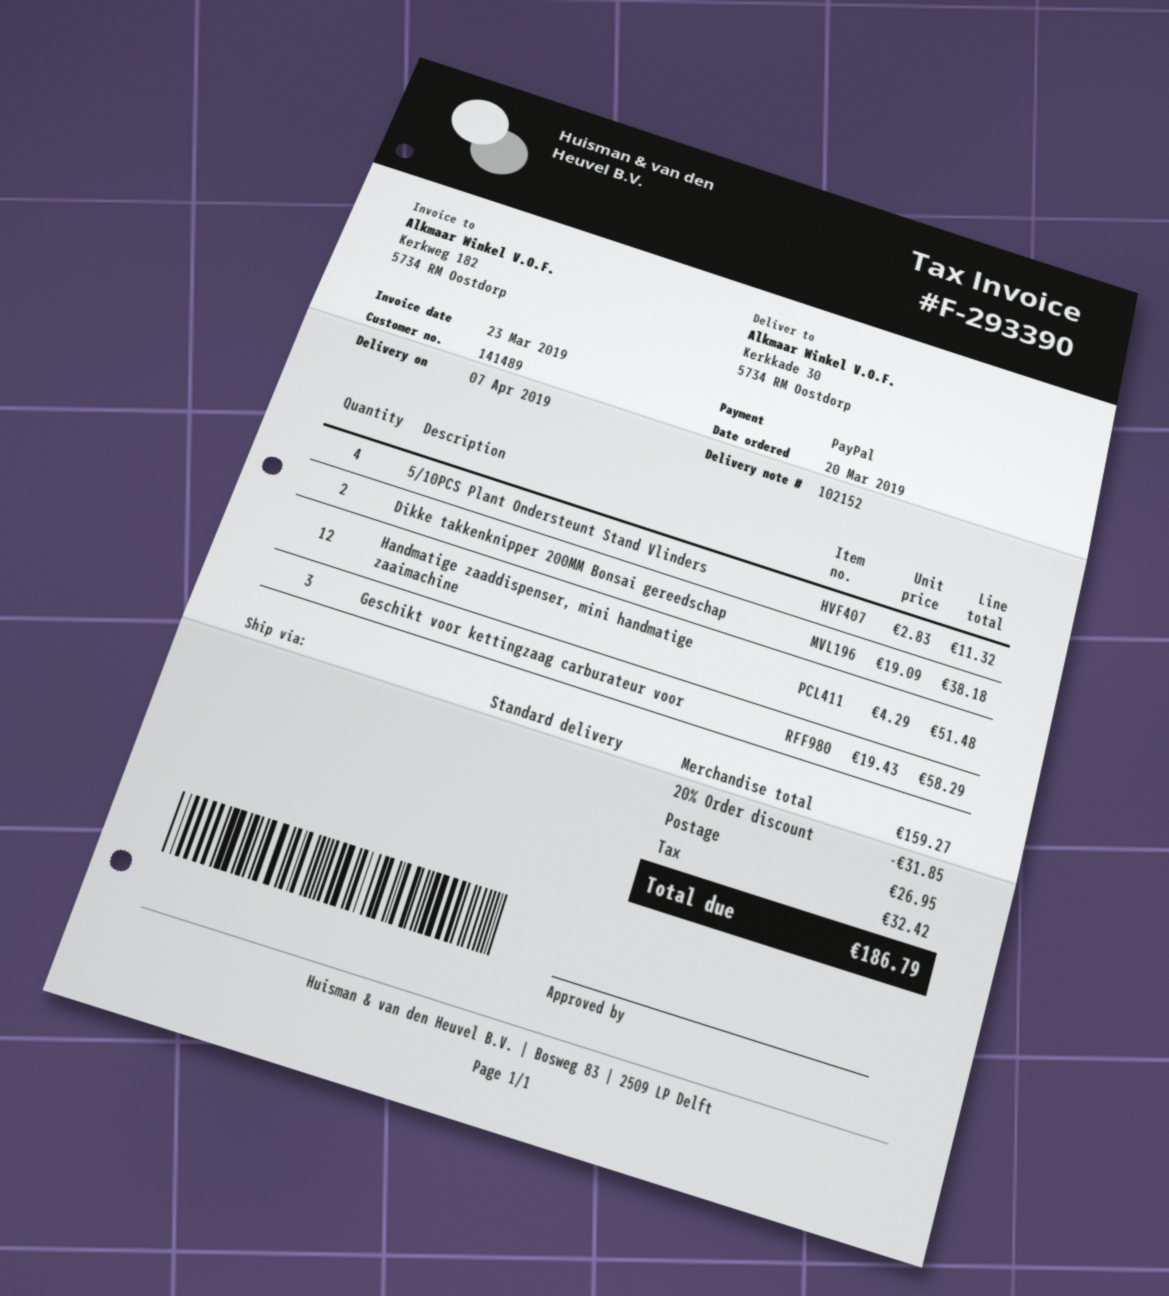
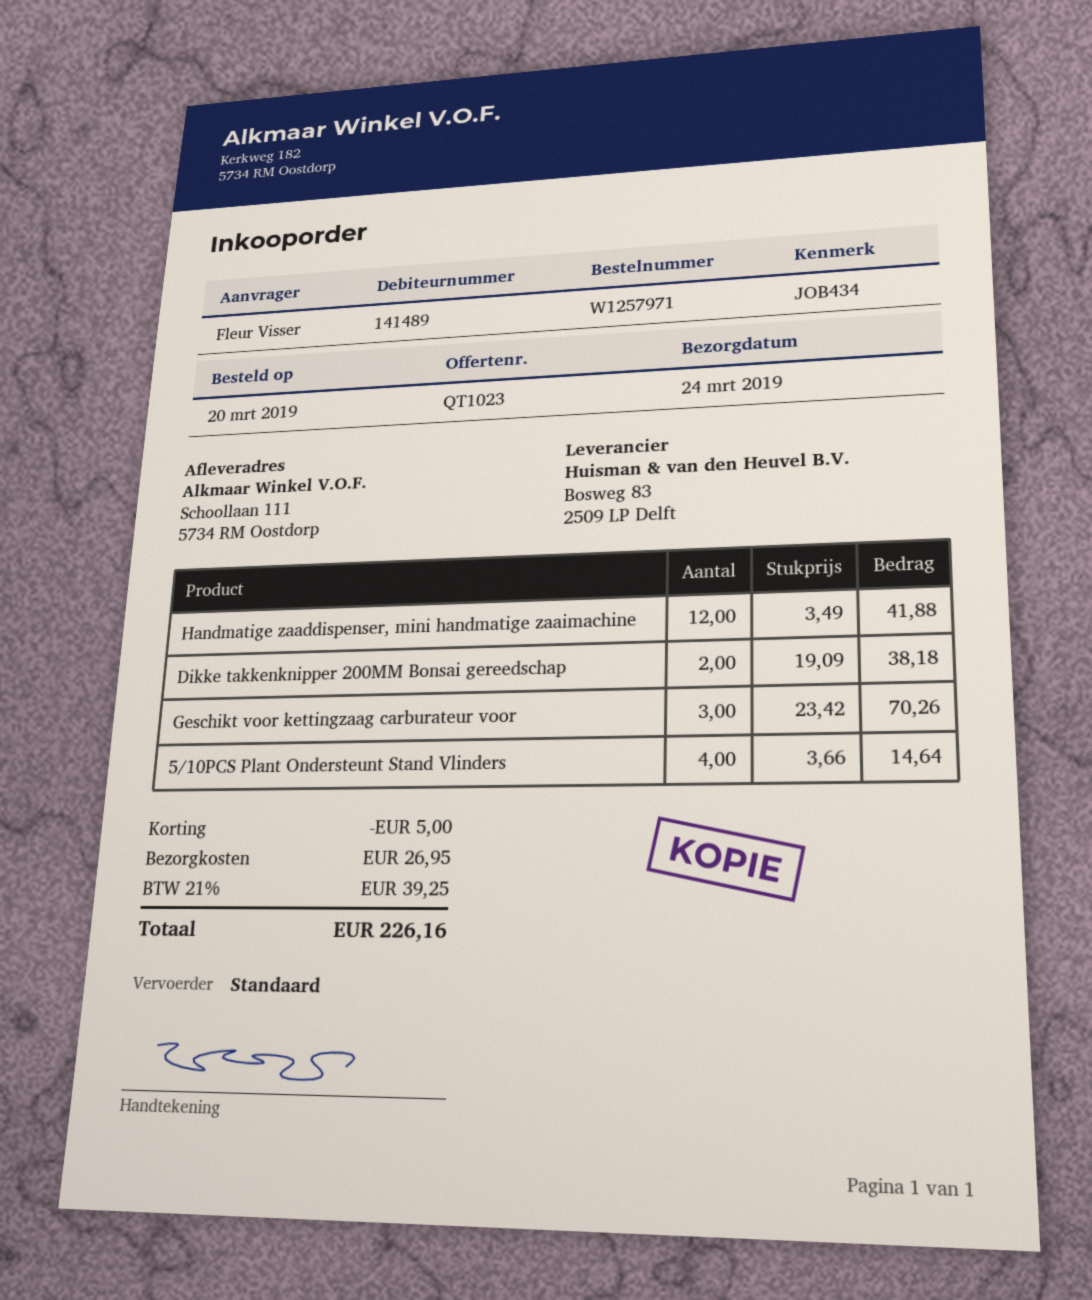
delivery date: 2019-04-07 -> 2019-03-24
ship to: Kerkkade 30, 5734 RM Oostdorp -> Schoollaan 111, 5734 RM Oostdorp
5/10PCS Plant Ondersteunt Stand Vlinders: 4 x 2.83 = 11.32 -> 4 x 3.66 = 14.64
Handmatige zaaddispenser, mini handmatige zaaimachine: 12 x 4.29 = 51.48 -> 12 x 3.49 = 41.88
Geschikt voor kettingzaag carburateur voor: 3 x 19.43 = 58.29 -> 3 x 23.42 = 70.26
discount: 31.85 -> 5.00
tax: 32.42 -> 39.25
total: 186.79 -> 226.16

